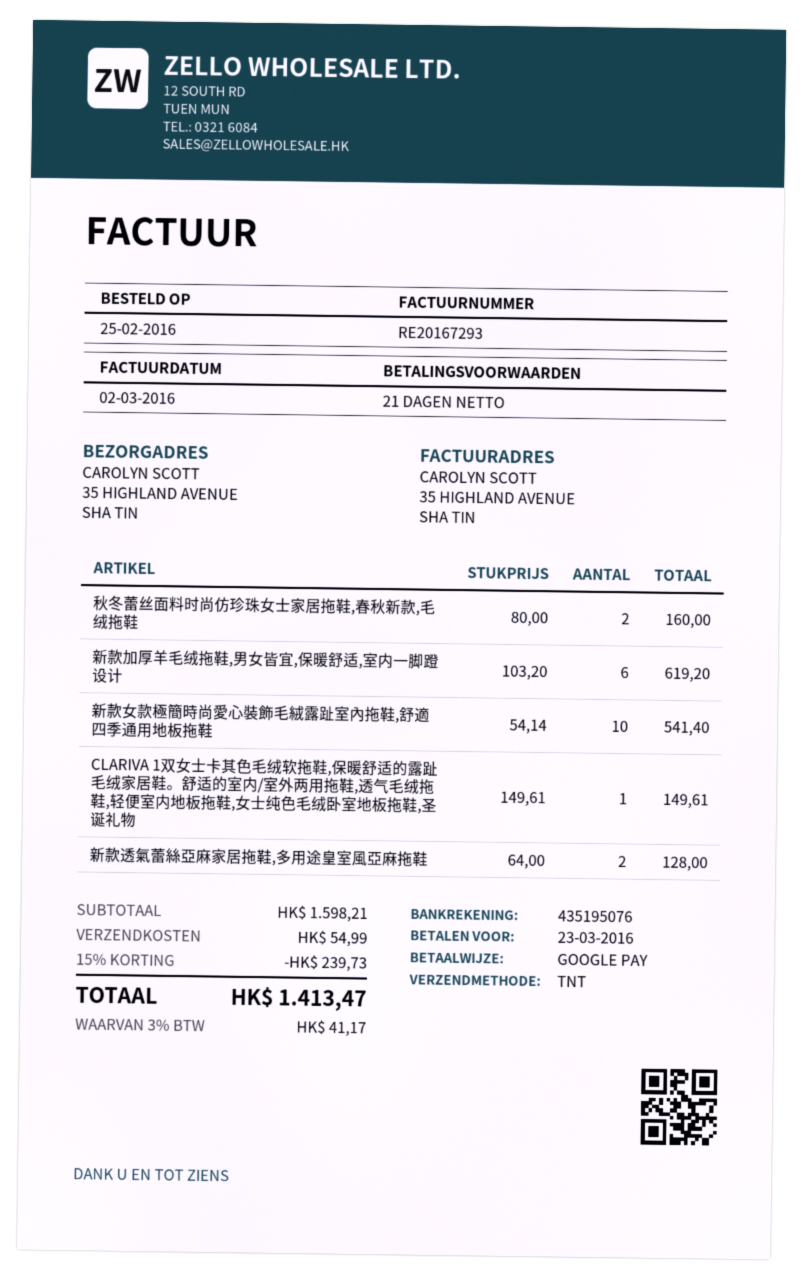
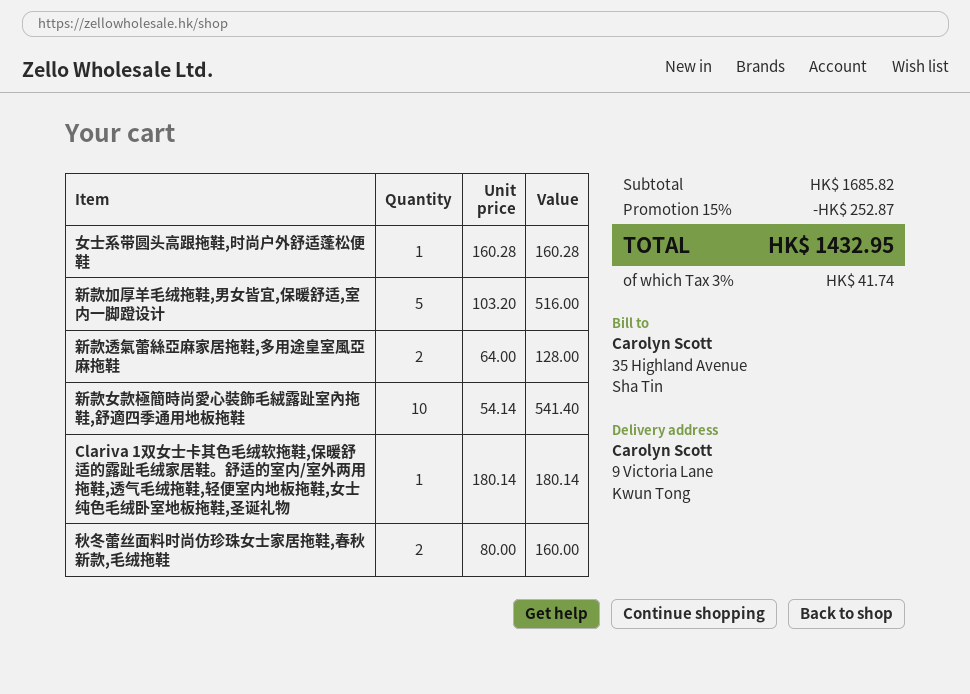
ship to: 35 HIGHLAND AVENUE, SHA TIN -> 9 Victoria Lane, Kwun Tong
新款加厚羊毛绒拖鞋,男女皆宜,保暖舒适,室内一脚蹬设计: 6 x 103.20 = 619.20 -> 5 x 103.20 = 516.00
CLARIVA 1双女士卡其色毛绒软拖鞋,保暖舒适的露趾毛绒家居鞋。舒适的室内/室外两用拖鞋,透气毛绒拖鞋,轻便室内地板拖鞋,女士纯色毛绒卧室地板拖鞋,圣诞礼物: 1 x 149.61 = 149.61 -> 1 x 180.14 = 180.14
女士系带圆头高跟拖鞋,时尚户外舒适蓬松便鞋: none -> 1 x 160.28 = 160.28
subtotal: 1598.21 -> 1685.82
discount: 15% = 239.73 -> 15% = 252.87
shipping: 54.99 -> none
tax: 3% = 41.17 -> 3% = 41.74
total: 1413.47 -> 1432.95

